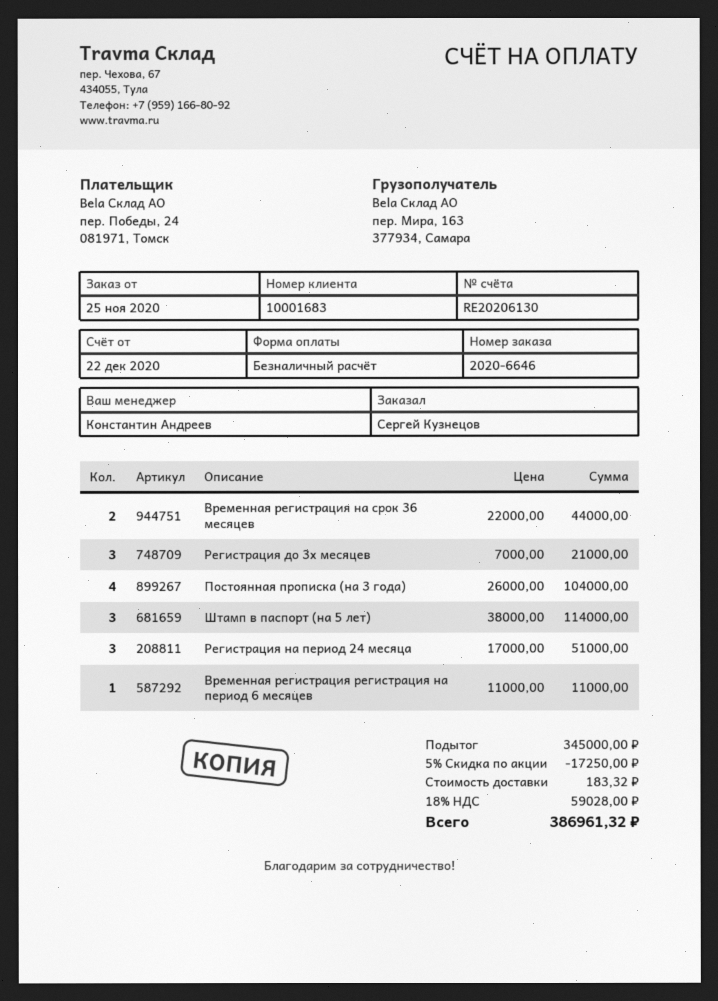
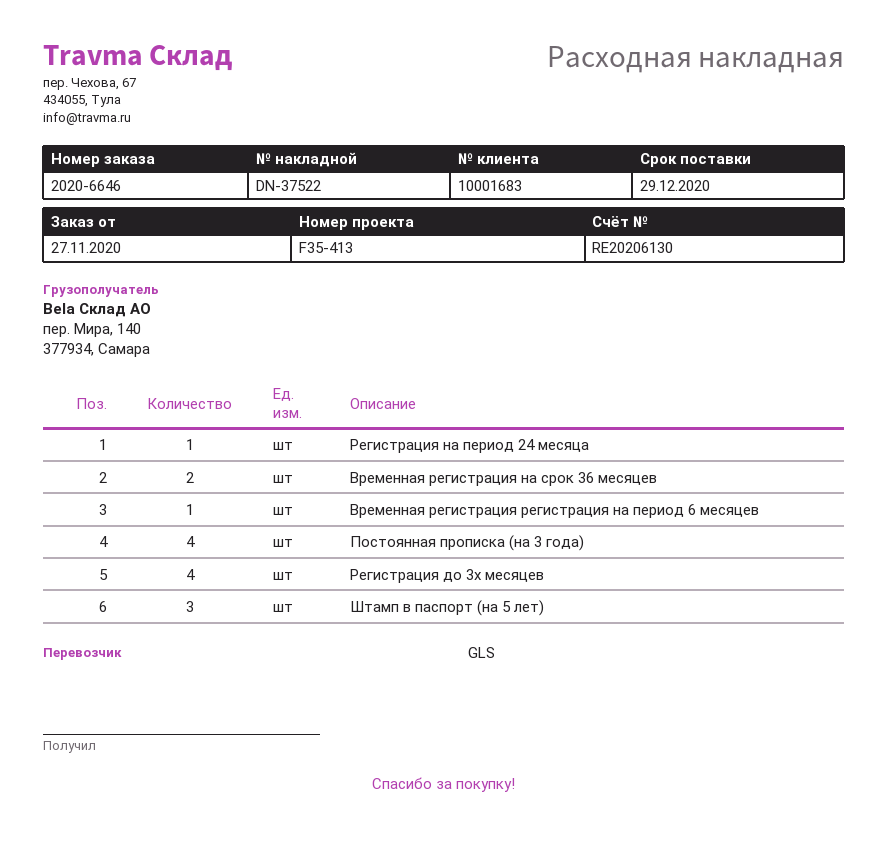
order date: 2020-11-25 -> 2020-11-27
ship to: пер. Мира, 163, 377934, Самара -> пер. Мира, 140, 377934, Самара
Регистрация до 3х месяцев: 3 -> 4
Регистрация на период 24 месяца: 3 -> 1

